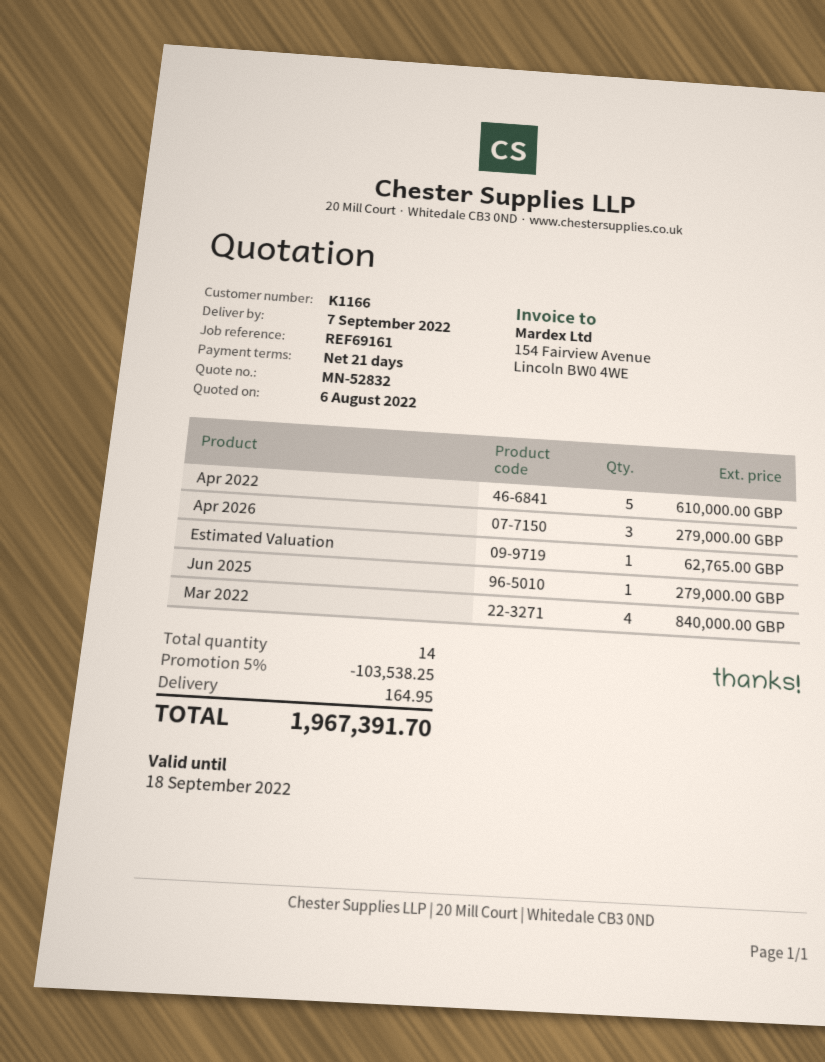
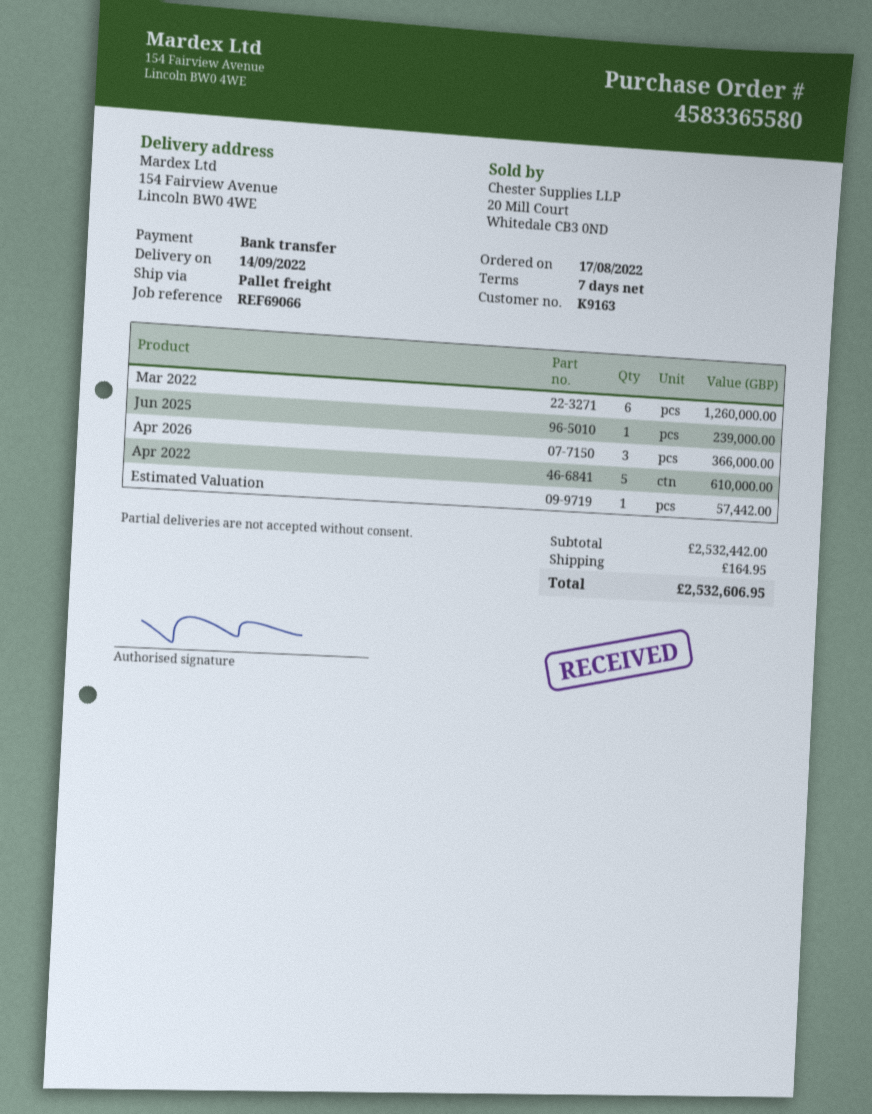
delivery date: 2022-09-07 -> 2022-09-14
payment terms: 21 days -> 7 days
customer number: K1166 -> K9163
reference: REF69161 -> REF69066
Apr 2026: 3 for 279000.00 -> 3 for 366000.00
Estimated Valuation: 1 for 62765.00 -> 1 for 57442.00
Jun 2025: 1 for 279000.00 -> 1 for 239000.00
Mar 2022: 4 for 840000.00 -> 6 for 1260000.00
discount: 5% = 103538.25 -> none
total: 1967391.70 -> 2532606.95

